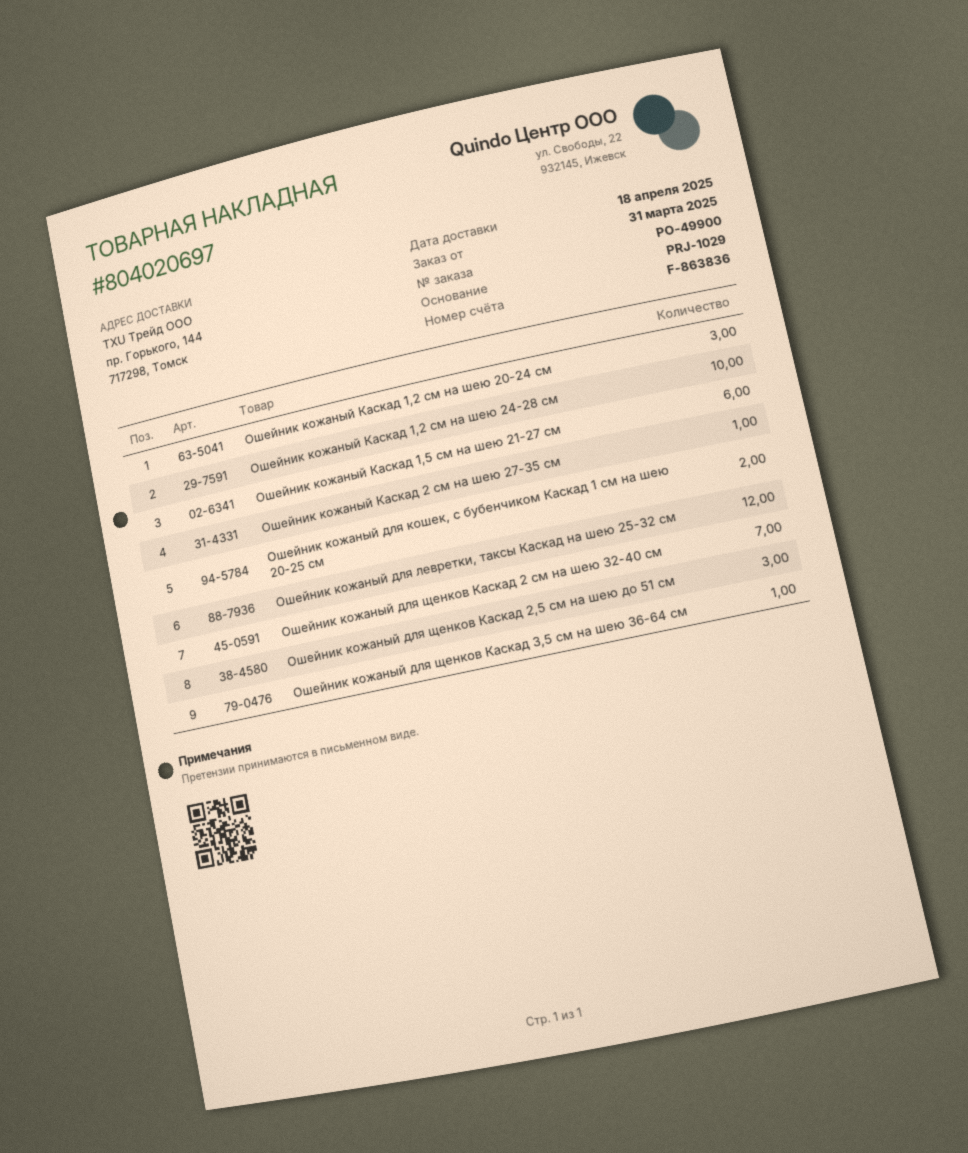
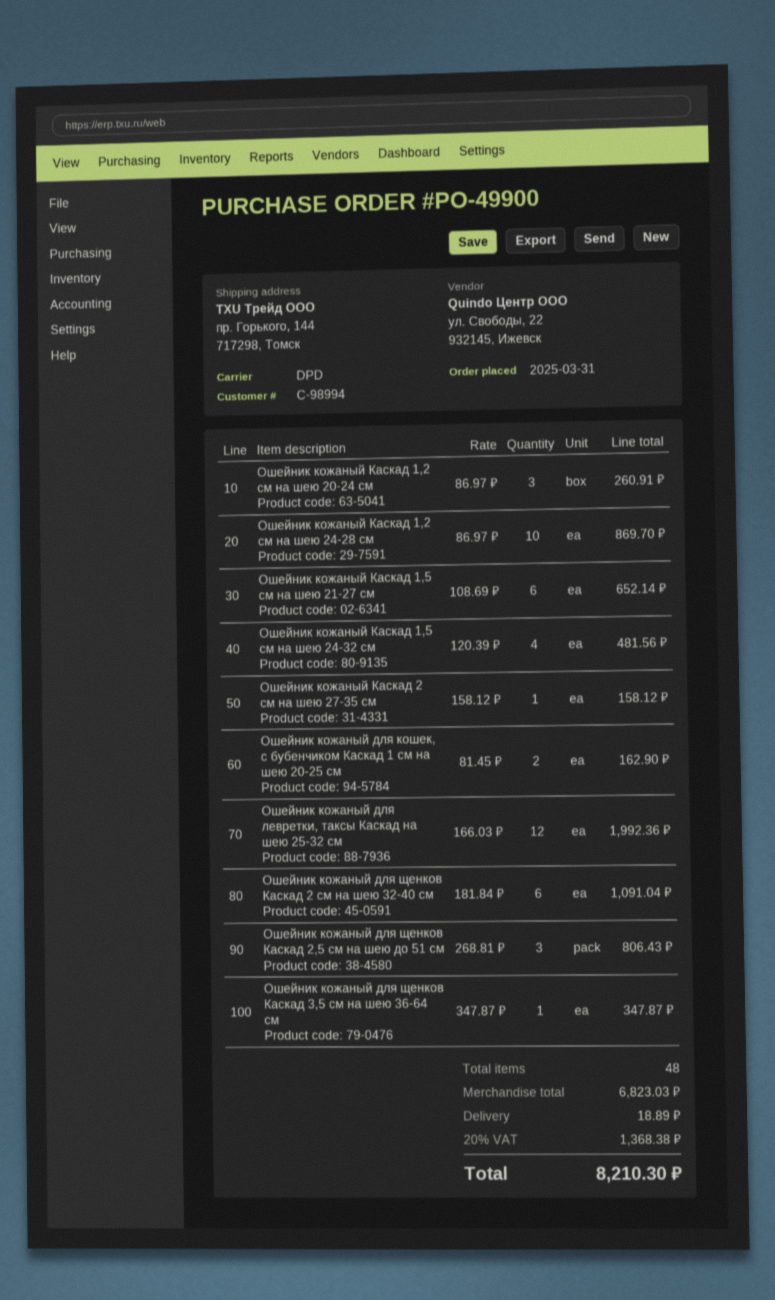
Ошейник кожаный для щенков Каскад 2 см на шею 32-40 см: 7 -> 6
Ошейник кожаный Каскад 1,5 см на шею 24-32 см: none -> 4

